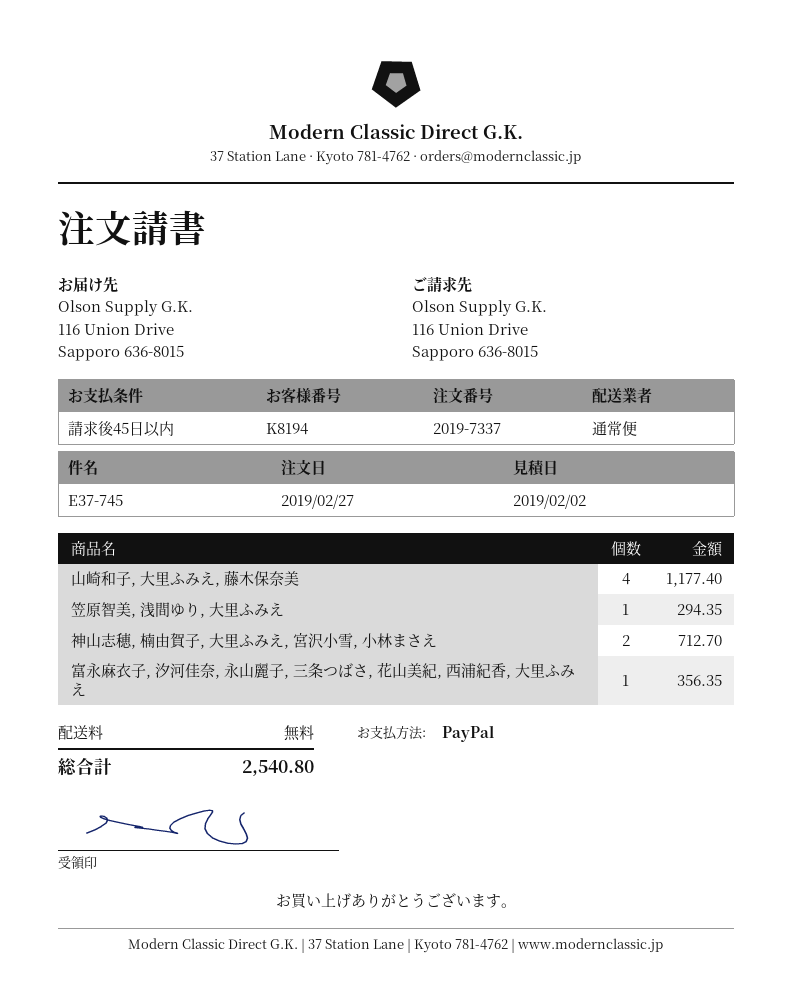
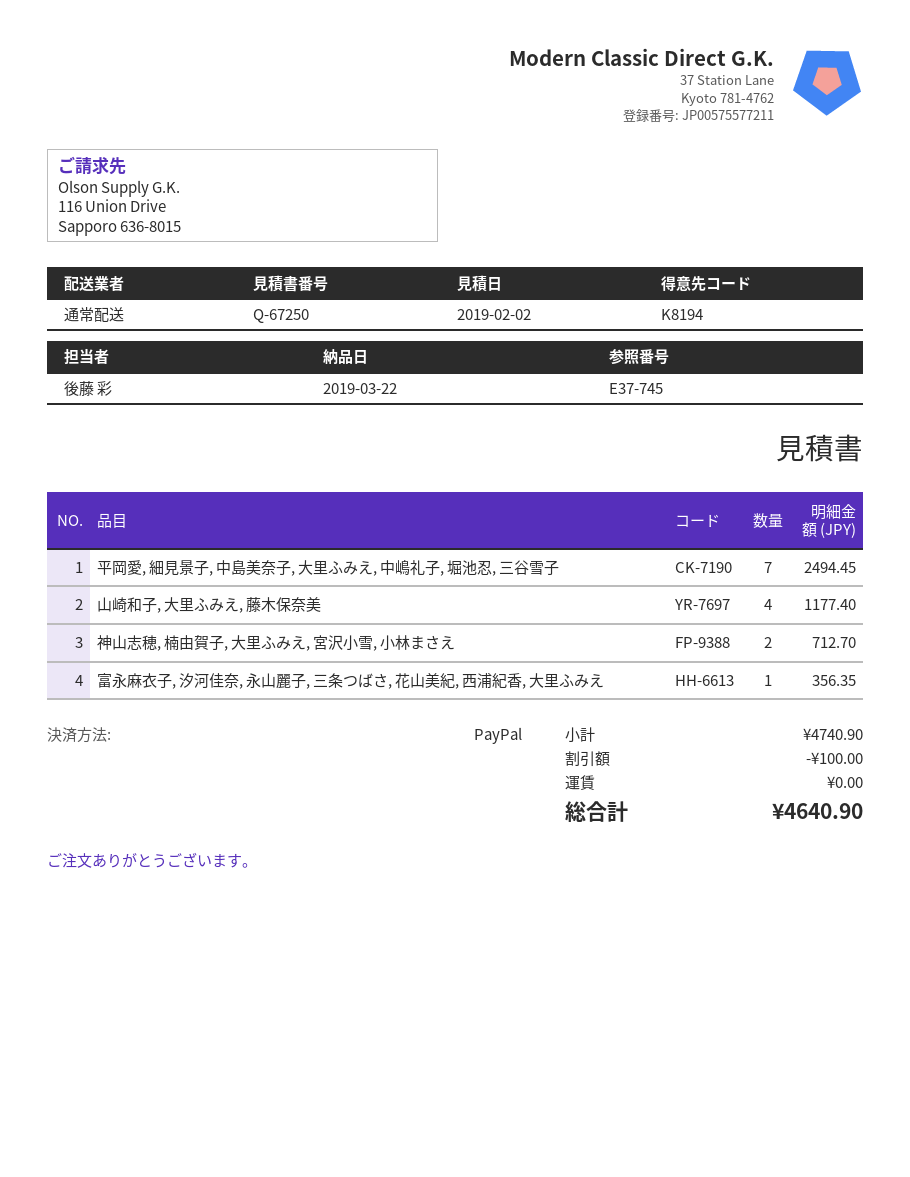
笠原智美, 浅間ゆり, 大里ふみえ: 1 for 294.35 -> none
平岡愛, 細見景子, 中島美奈子, 大里ふみえ, 中嶋礼子, 堀池忍, 三谷雪子: none -> 7 for 2494.45
discount: none -> 100.00
total: 2540.80 -> 4640.90

